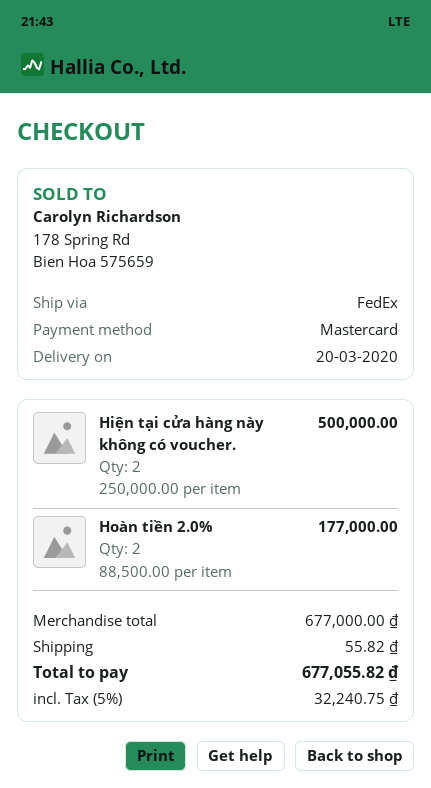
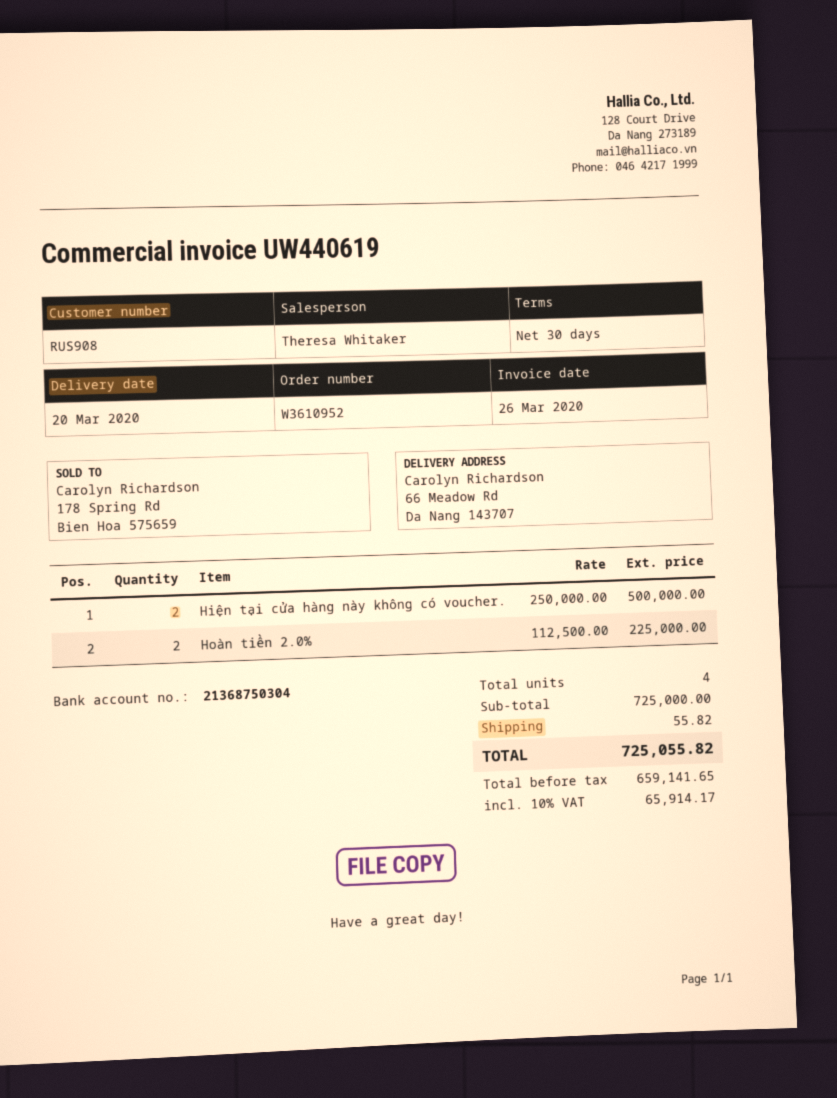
Hoàn tiền 2.0%: 2 x 88500.00 = 177000.00 -> 2 x 112500.00 = 225000.00
subtotal: 677000.00 -> 725000.00
tax: 5% = 32240.75 -> 10% = 65914.17
total: 677055.82 -> 725055.82

